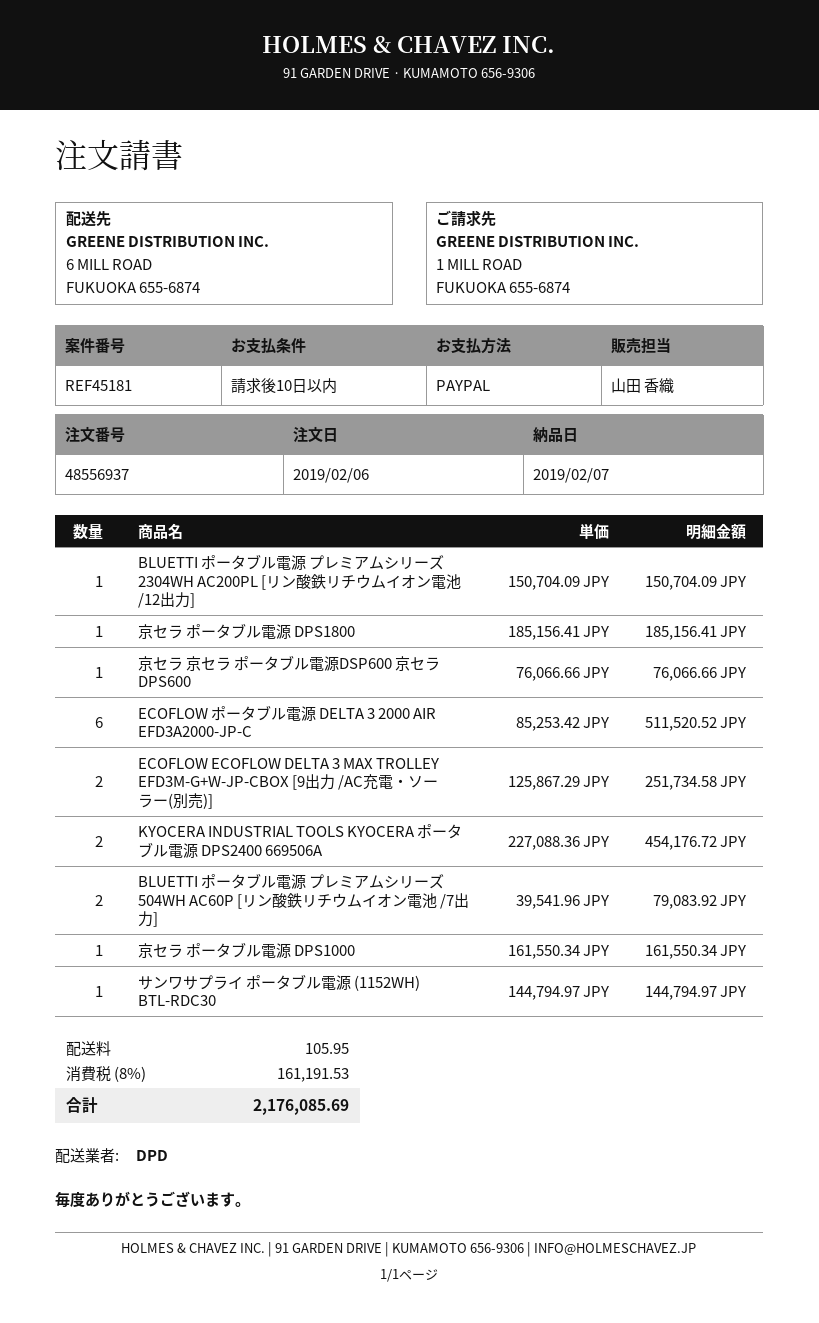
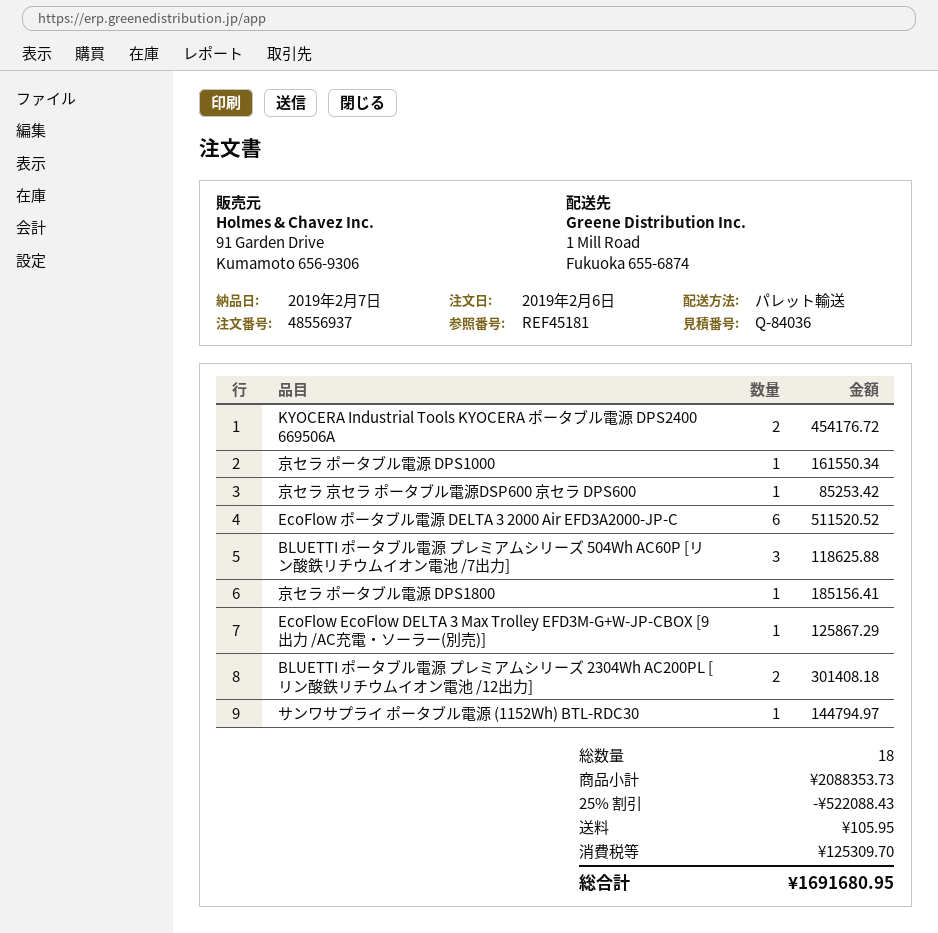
shipping method: DPD -> pallet freight
ship to: 6 MILL ROAD, FUKUOKA 655-6874 -> 1 Mill Road, Fukuoka 655-6874
BLUETTI ポータブル電源 プレミアムシリーズ 2304WH AC200PL [リン酸鉄リチウムイオン電池 /12出力]: 1 for 150704.09 -> 2 for 301408.18
京セラ 京セラ ポータブル電源DSP600 京セラ DPS600: 1 for 76066.66 -> 1 for 85253.42
ECOFLOW ECOFLOW DELTA 3 MAX TROLLEY EFD3M-G+W-JP-CBOX [9出力 /AC充電・ソーラー(別売)]: 2 for 251734.58 -> 1 for 125867.29
BLUETTI ポータブル電源 プレミアムシリーズ 504WH AC60P [リン酸鉄リチウムイオン電池 /7出力]: 2 for 79083.92 -> 3 for 118625.88
discount: none -> 25% = 522088.43
tax: 161191.53 -> 125309.70
total: 2176085.69 -> 1691680.95

